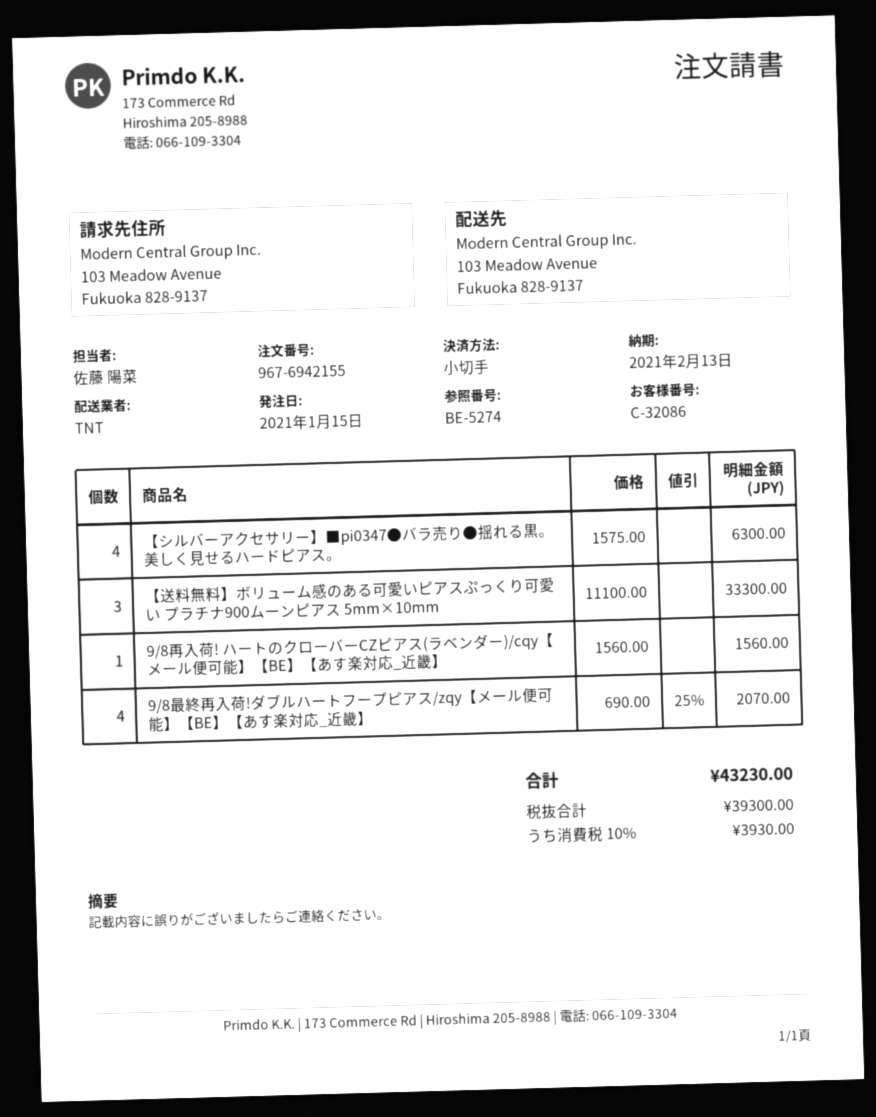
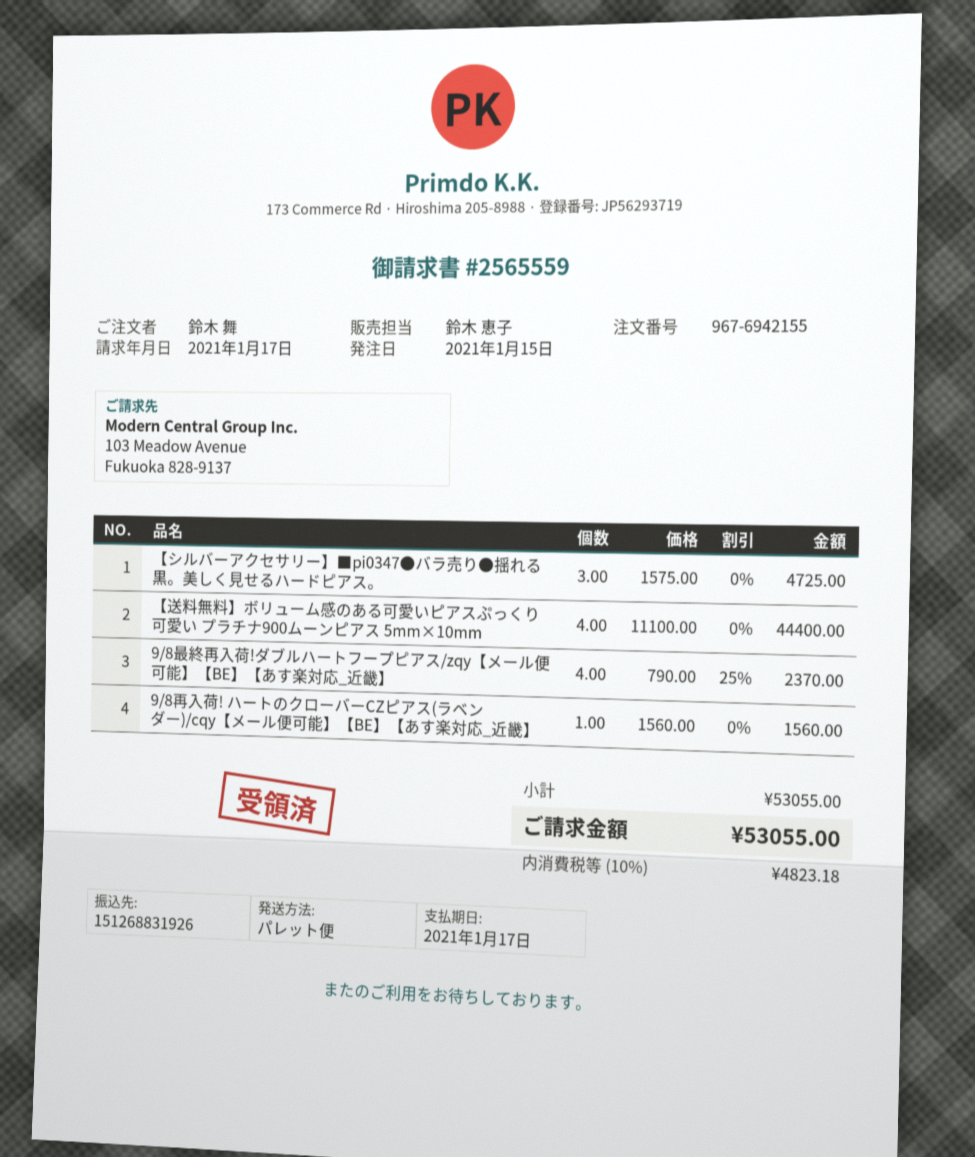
sales rep: 佐藤 陽菜 -> 鈴木 恵子
shipping method: TNT -> pallet freight
【シルバーアクセサリー】■pi0347●バラ売り●揺れる黒。美しく見せるハードピアス。: 4 x 1575.00 = 6300.00 -> 3 x 1575.00 = 4725.00
【送料無料】ボリューム感のある可愛いピアスぷっくり可愛い プラチナ900ムーンピアス 5mm×10mm: 3 x 11100.00 = 33300.00 -> 4 x 11100.00 = 44400.00
9/8最終再入荷!ダブルハートフープピアス/zqy【メール便可能】【BE】【あす楽対応_近畿】: 4 x 690.00 - 25% = 2070.00 -> 4 x 790.00 - 25% = 2370.00
tax: 10% = 3930.00 -> 10% = 4823.18
total: 43230.00 -> 53055.00

